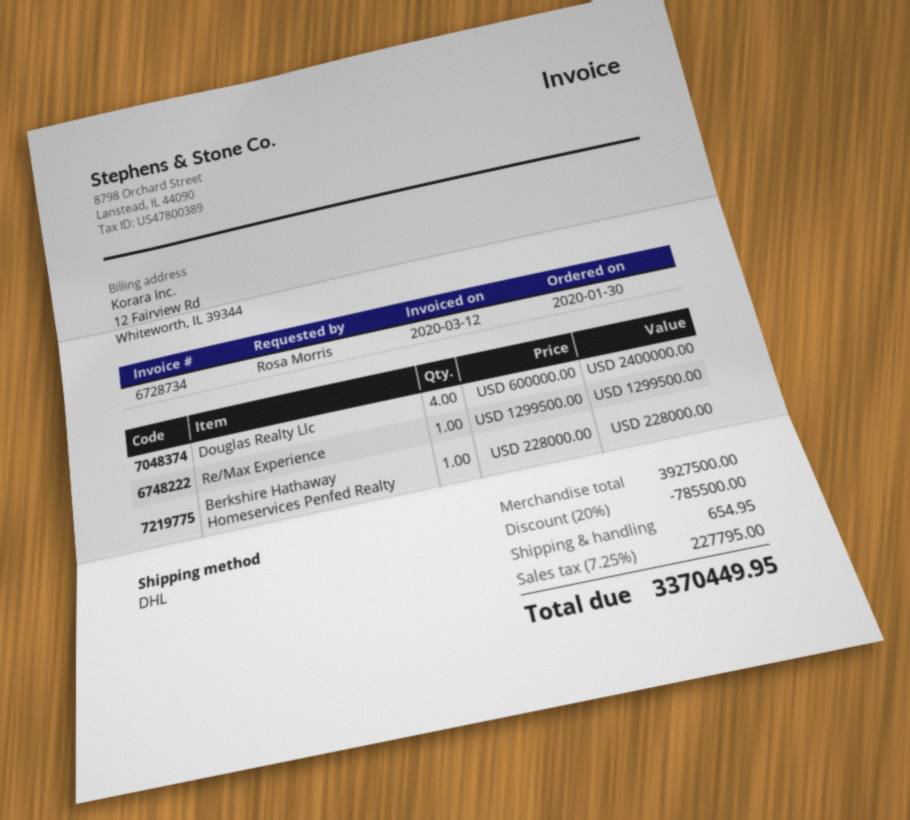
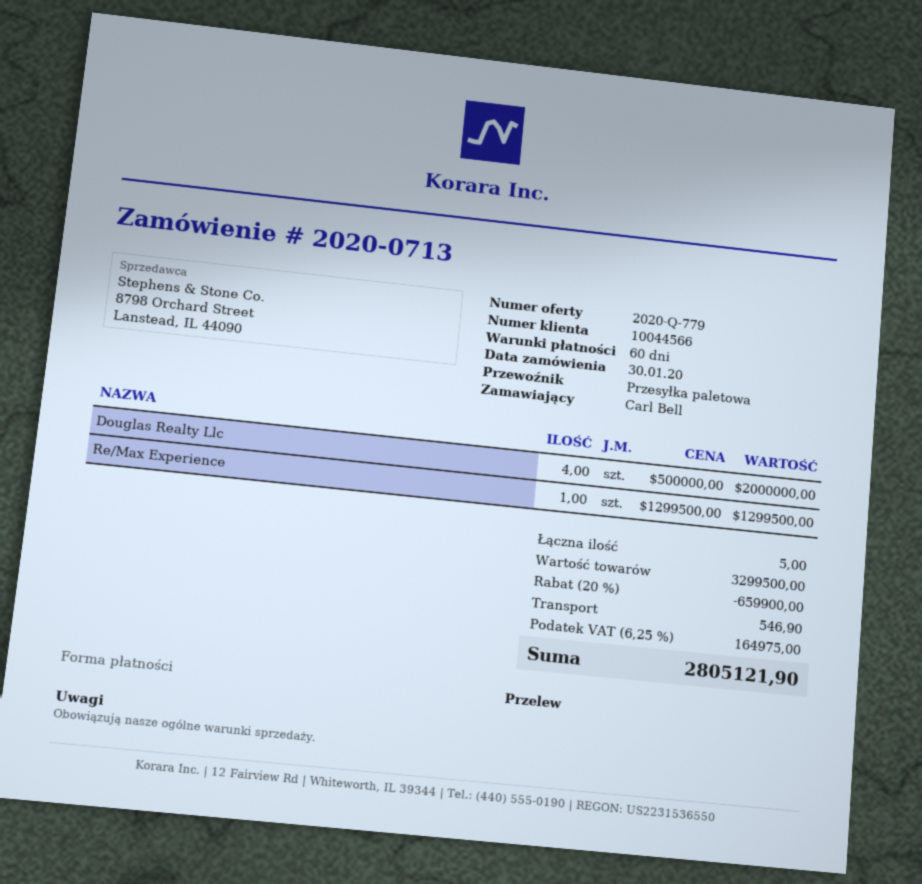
ordered by: Rosa Morris -> Carl Bell
shipping method: DHL -> pallet freight
Douglas Realty Llc: 4 x 600000.00 = 2400000.00 -> 4 x 500000.00 = 2000000.00
Berkshire Hathaway Homeservices Penfed Realty: 1 x 228000.00 = 228000.00 -> none
subtotal: 3927500.00 -> 3299500.00
discount: 20% = 785500.00 -> 20% = 659900.00
shipping: 654.95 -> 546.90
tax: 7.25% = 227795.00 -> 6.25% = 164975.00
total: 3370449.95 -> 2805121.90

